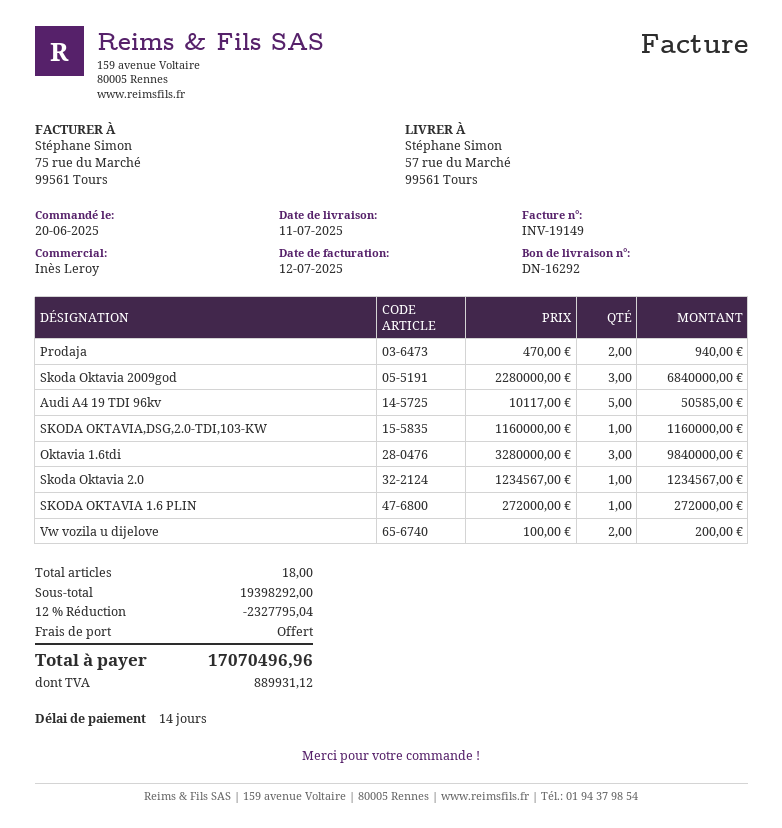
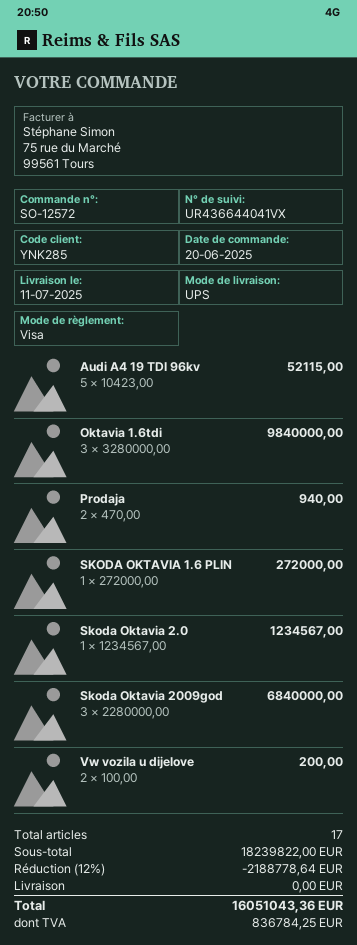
Audi A4 19 TDI 96kv: 5 x 10117.00 = 50585.00 -> 5 x 10423.00 = 52115.00
SKODA OKTAVIA,DSG,2.0-TDI,103-KW: 1 x 1160000.00 = 1160000.00 -> none
total quantity: 18 -> 17
subtotal: 19398292.00 -> 18239822.00
discount: 12% = 2327795.04 -> 12% = 2188778.64
tax: 889931.12 -> 836784.25
total: 17070496.96 -> 16051043.36

